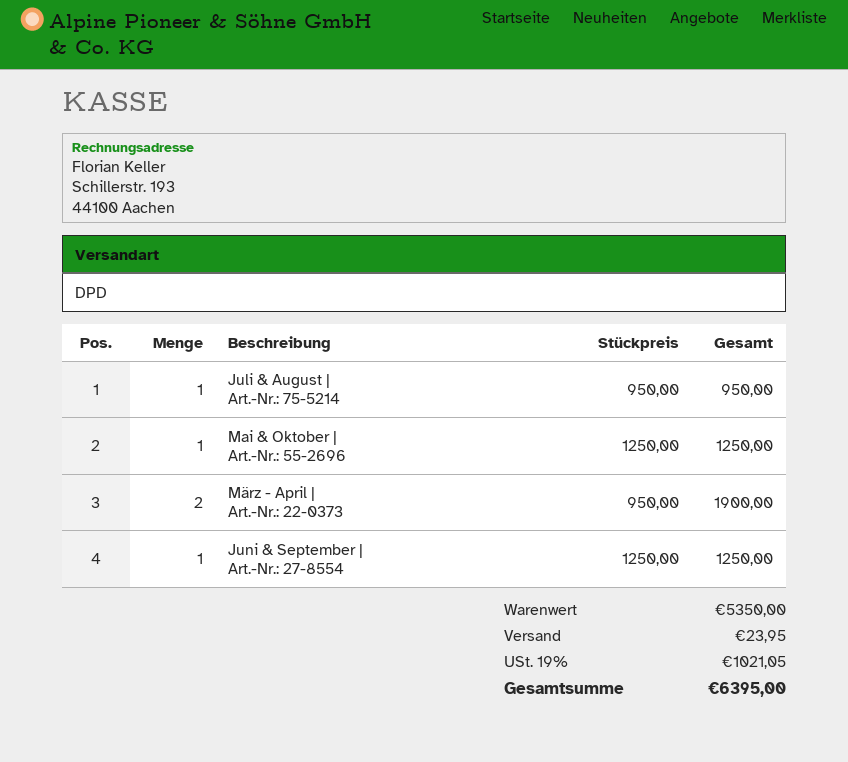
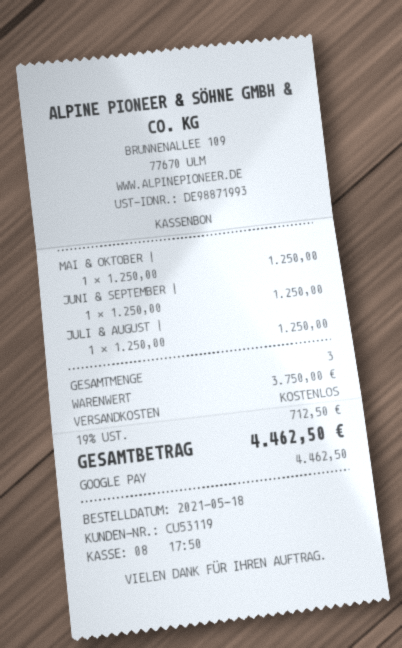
Juli & August |: 1 x 950.00 = 950.00 -> 1 x 1250.00 = 1250.00
März - April |: 2 x 950.00 = 1900.00 -> none
subtotal: 5350.00 -> 3750.00
shipping: 23.95 -> 0.00
tax: 19% = 1021.05 -> 19% = 712.50
total: 6395.00 -> 4462.50

